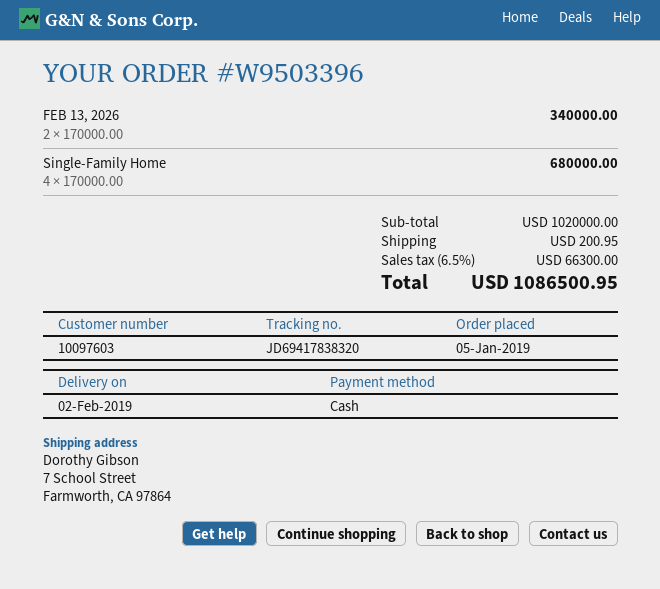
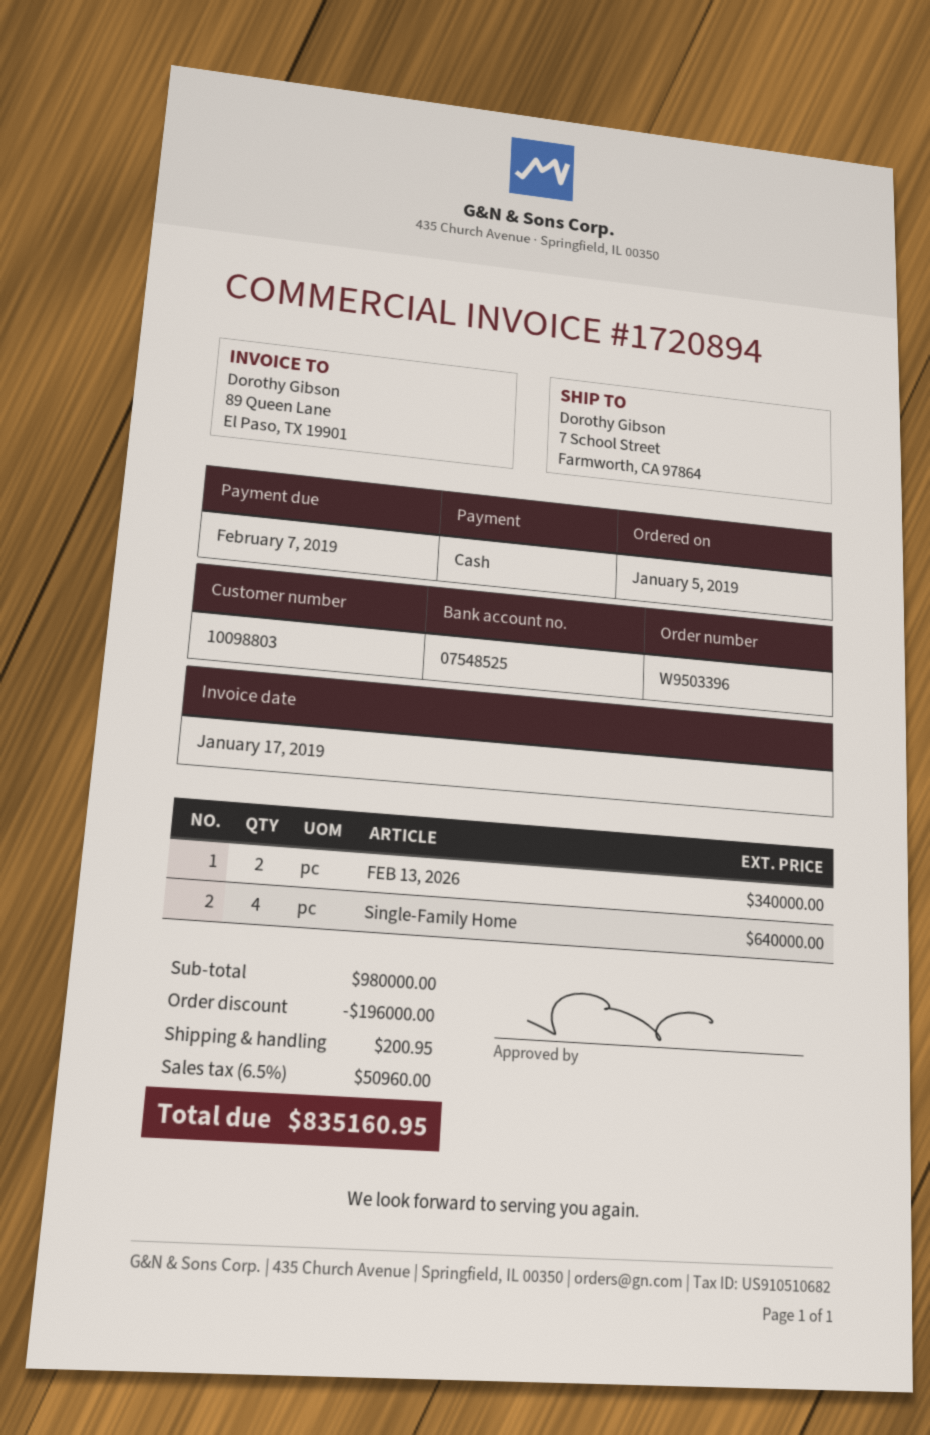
customer number: 10097603 -> 10098803
Single-Family Home: 4 for 680000.00 -> 4 for 640000.00
subtotal: 1020000.00 -> 980000.00
discount: none -> 196000.00
tax: 6.5% = 66300.00 -> 6.5% = 50960.00
total: 1086500.95 -> 835160.95

